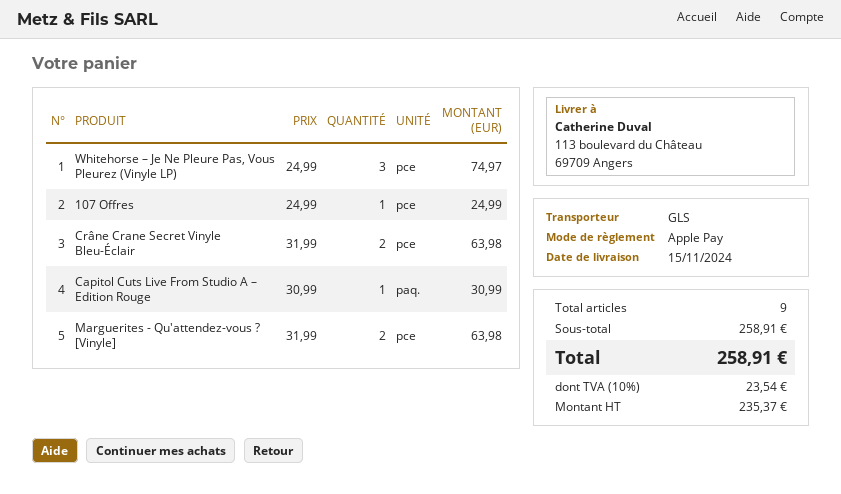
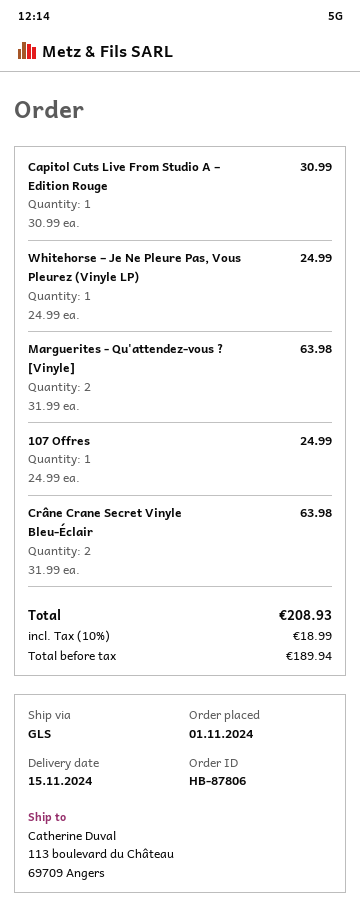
Whitehorse – Je Ne Pleure Pas, Vous Pleurez (Vinyle LP): 3 x 24.99 = 74.97 -> 1 x 24.99 = 24.99
net: 235.37 -> 189.94
tax: 10% = 23.54 -> 10% = 18.99
total: 258.91 -> 208.93

